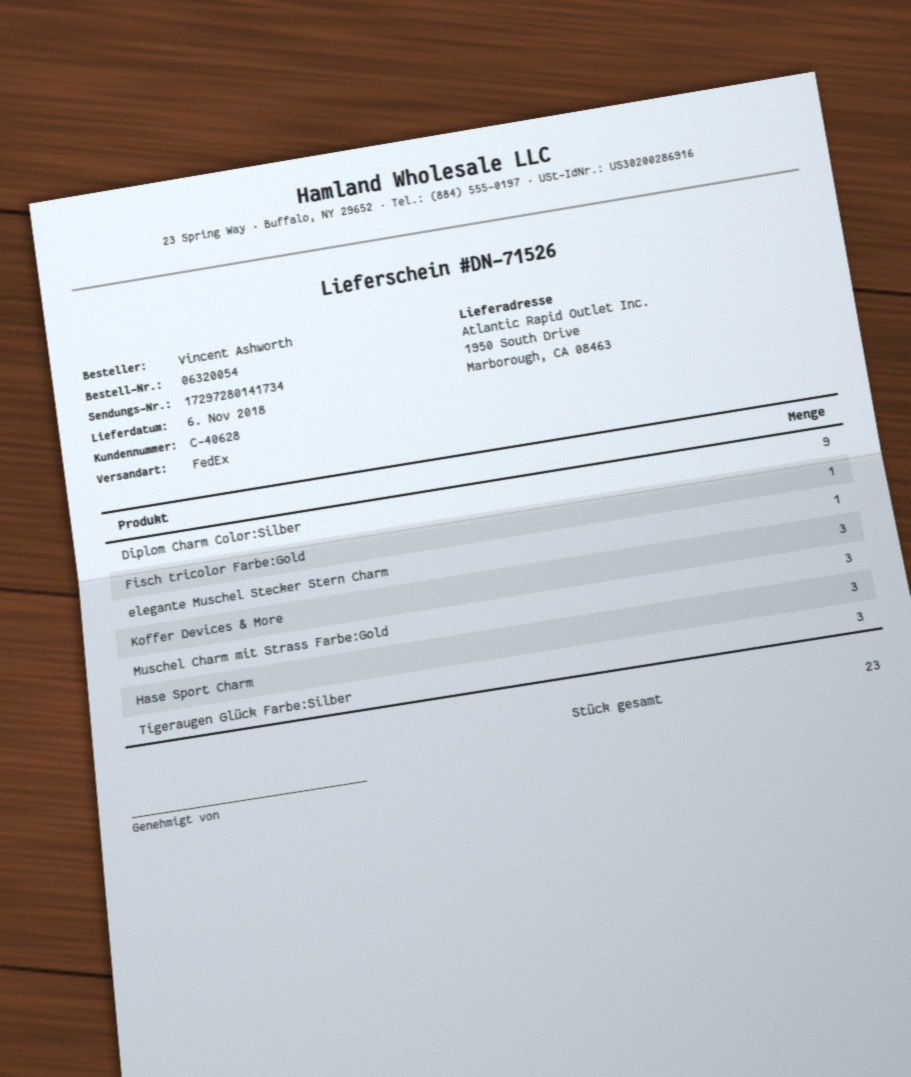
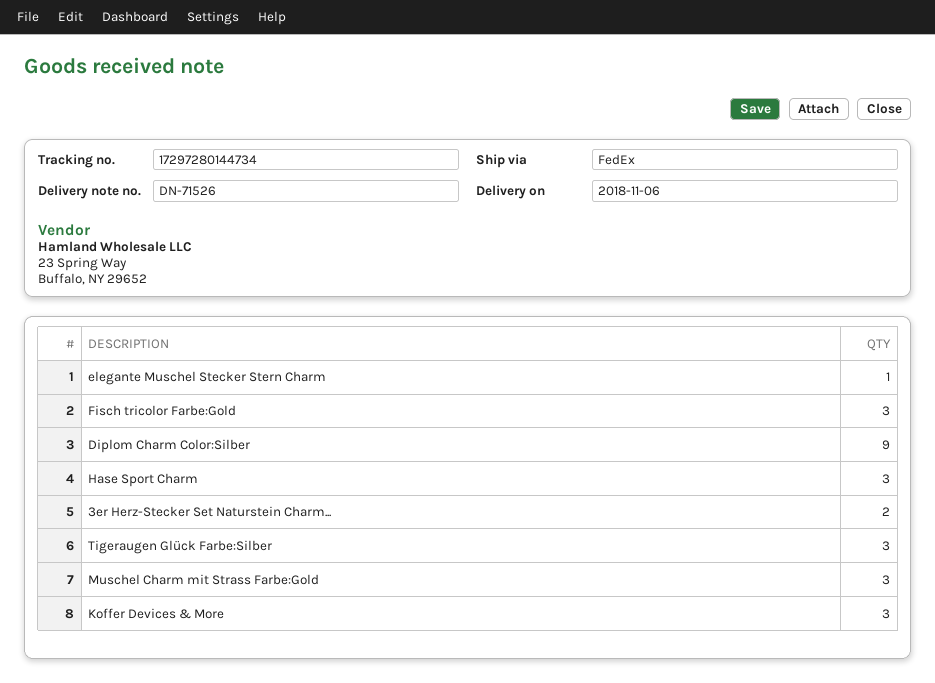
tracking number: 17297280141734 -> 17297280144734
Fisch tricolor Farbe:Gold: 1 -> 3
3er Herz-Stecker Set Naturstein Charm...: none -> 2

